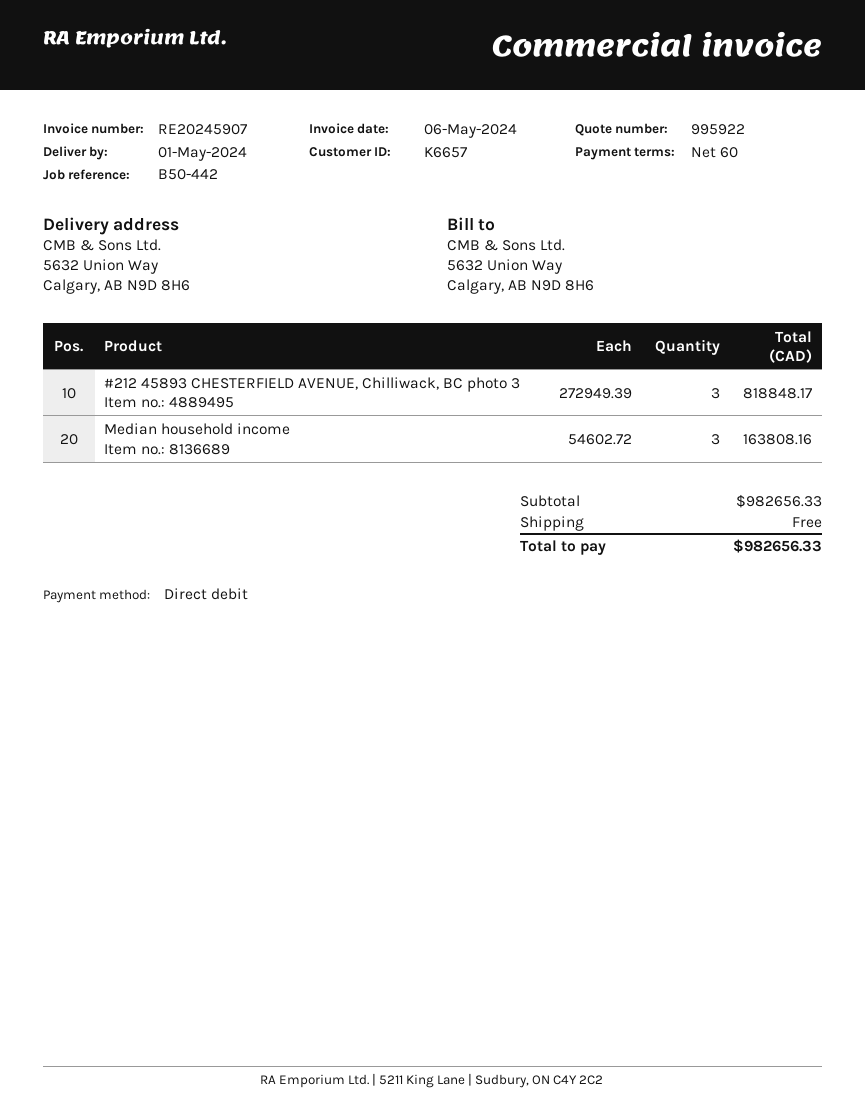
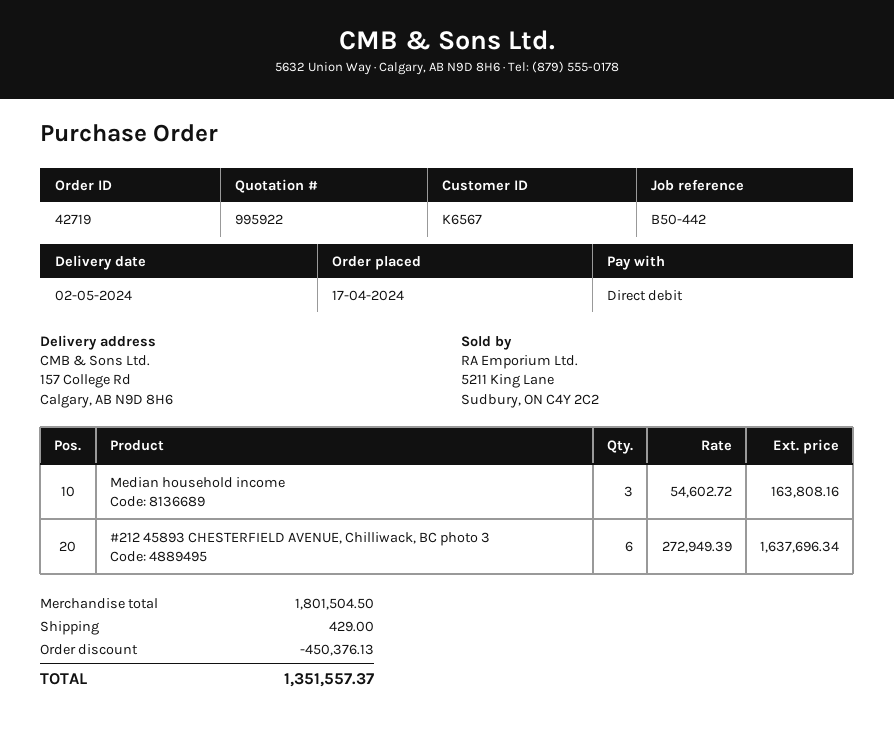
delivery date: 2024-05-01 -> 2024-05-02
customer number: K6657 -> K6567
ship to: 5632 Union Way, Calgary, AB N9D 8H6 -> 157 College Rd, Calgary, AB N9D 8H6
#212 45893 CHESTERFIELD AVENUE, Chilliwack, BC photo 3: 3 x 272949.39 = 818848.17 -> 6 x 272949.39 = 1637696.34
subtotal: 982656.33 -> 1801504.50
discount: none -> 450376.13
shipping: 0.00 -> 429.00
total: 982656.33 -> 1351557.37

